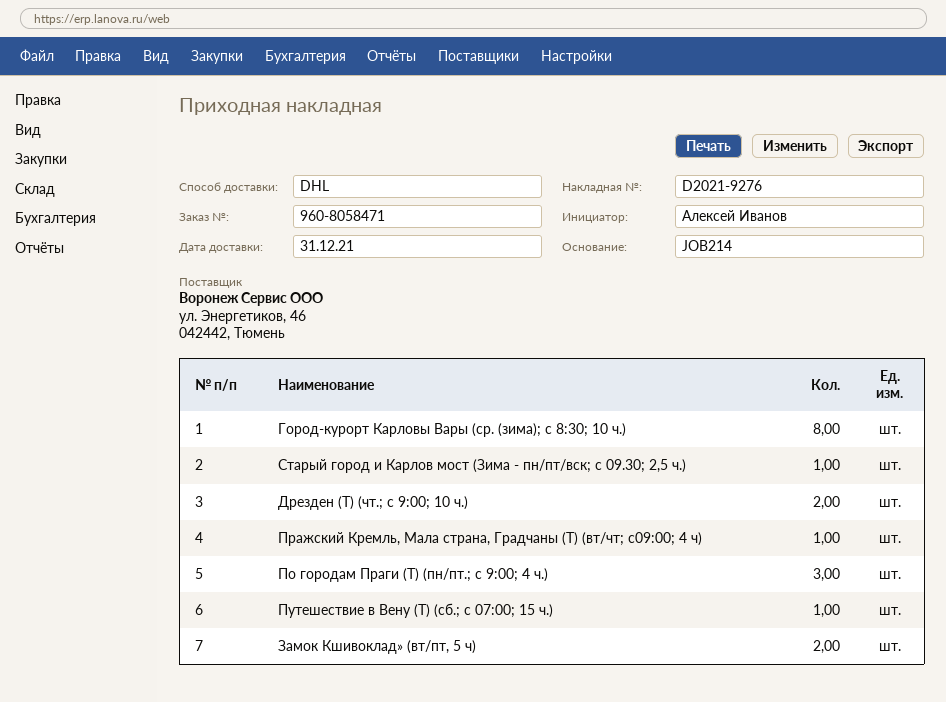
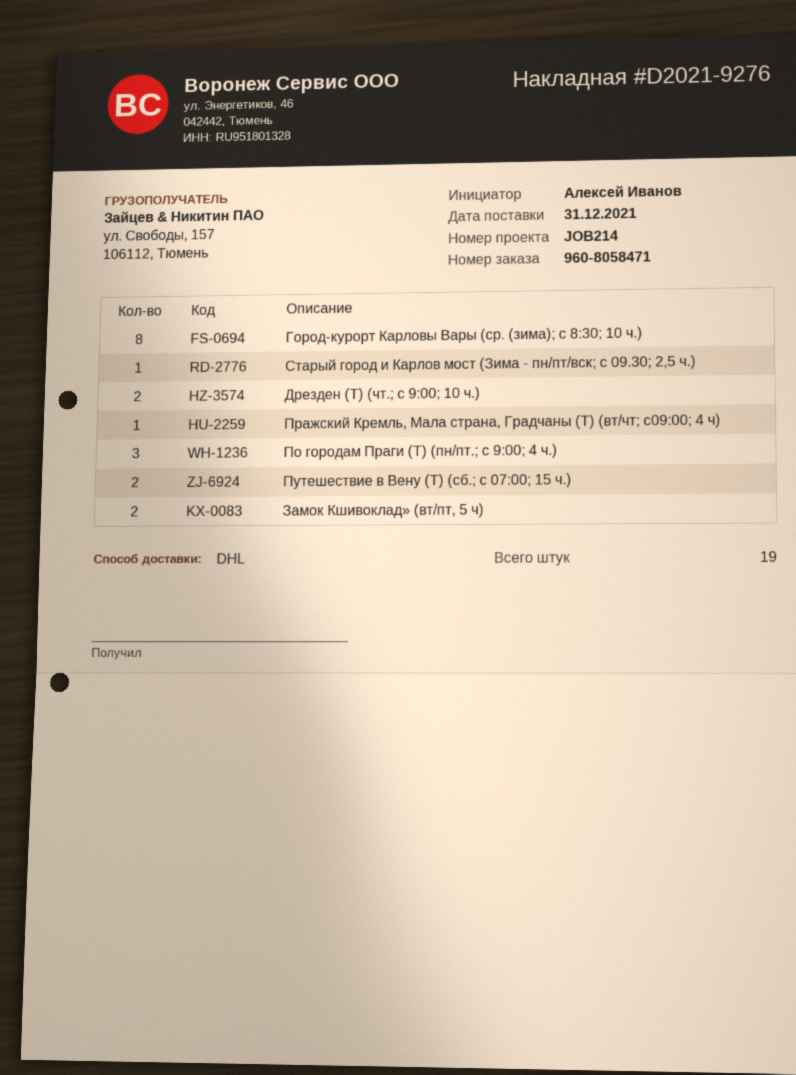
Путешествие в Вену (T) (сб.; c 07:00; 15 ч.): 1 -> 2

